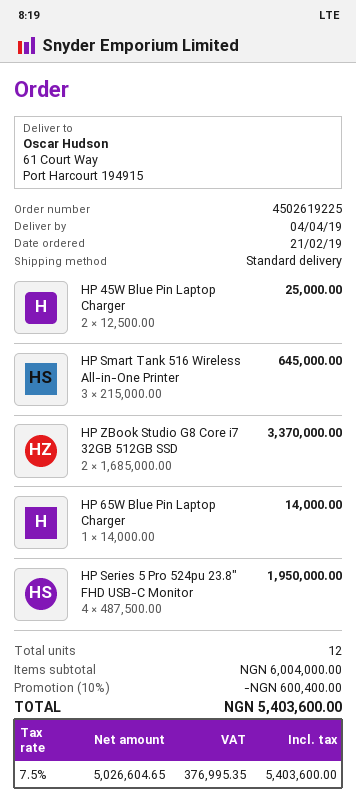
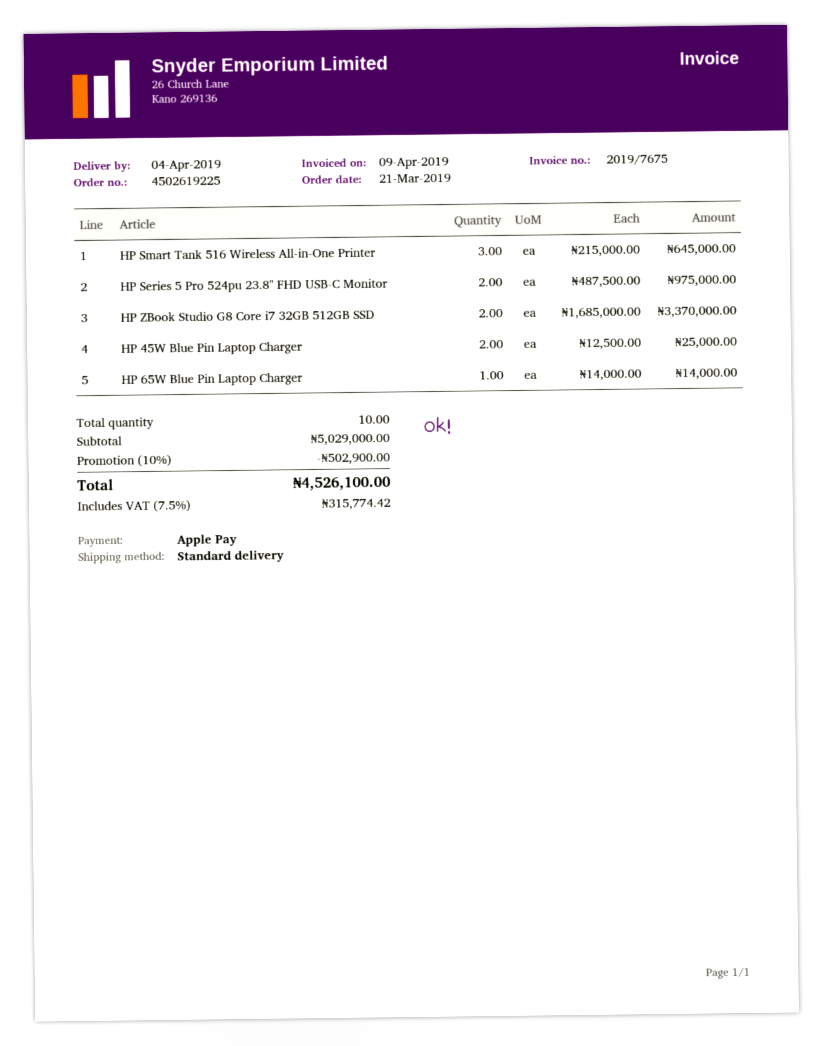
order date: 2019-02-21 -> 2019-03-21
HP Series 5 Pro 524pu 23.8" FHD USB-C Monitor: 4 x 487500.00 = 1950000.00 -> 2 x 487500.00 = 975000.00
total quantity: 12 -> 10
subtotal: 6004000.00 -> 5029000.00
discount: 10% = 600400.00 -> 10% = 502900.00
tax: 7.5% = 376995.35 -> 7.5% = 315774.42
total: 5403600.00 -> 4526100.00

